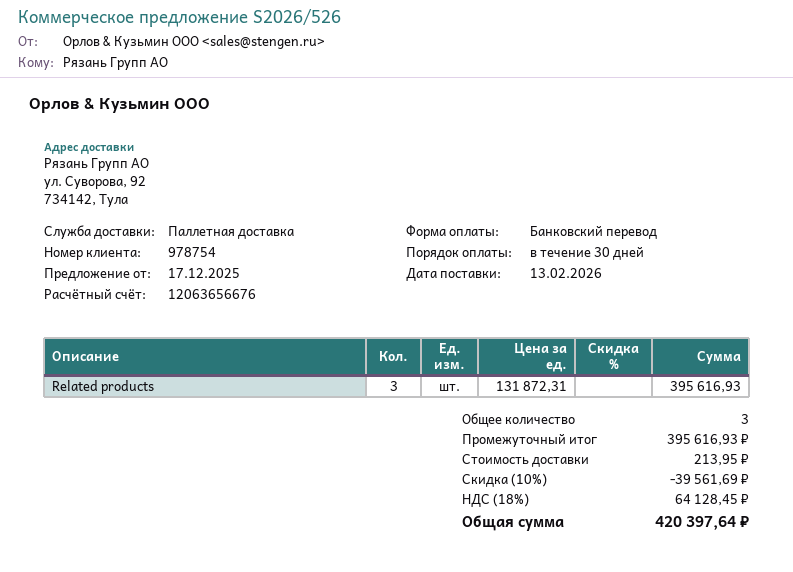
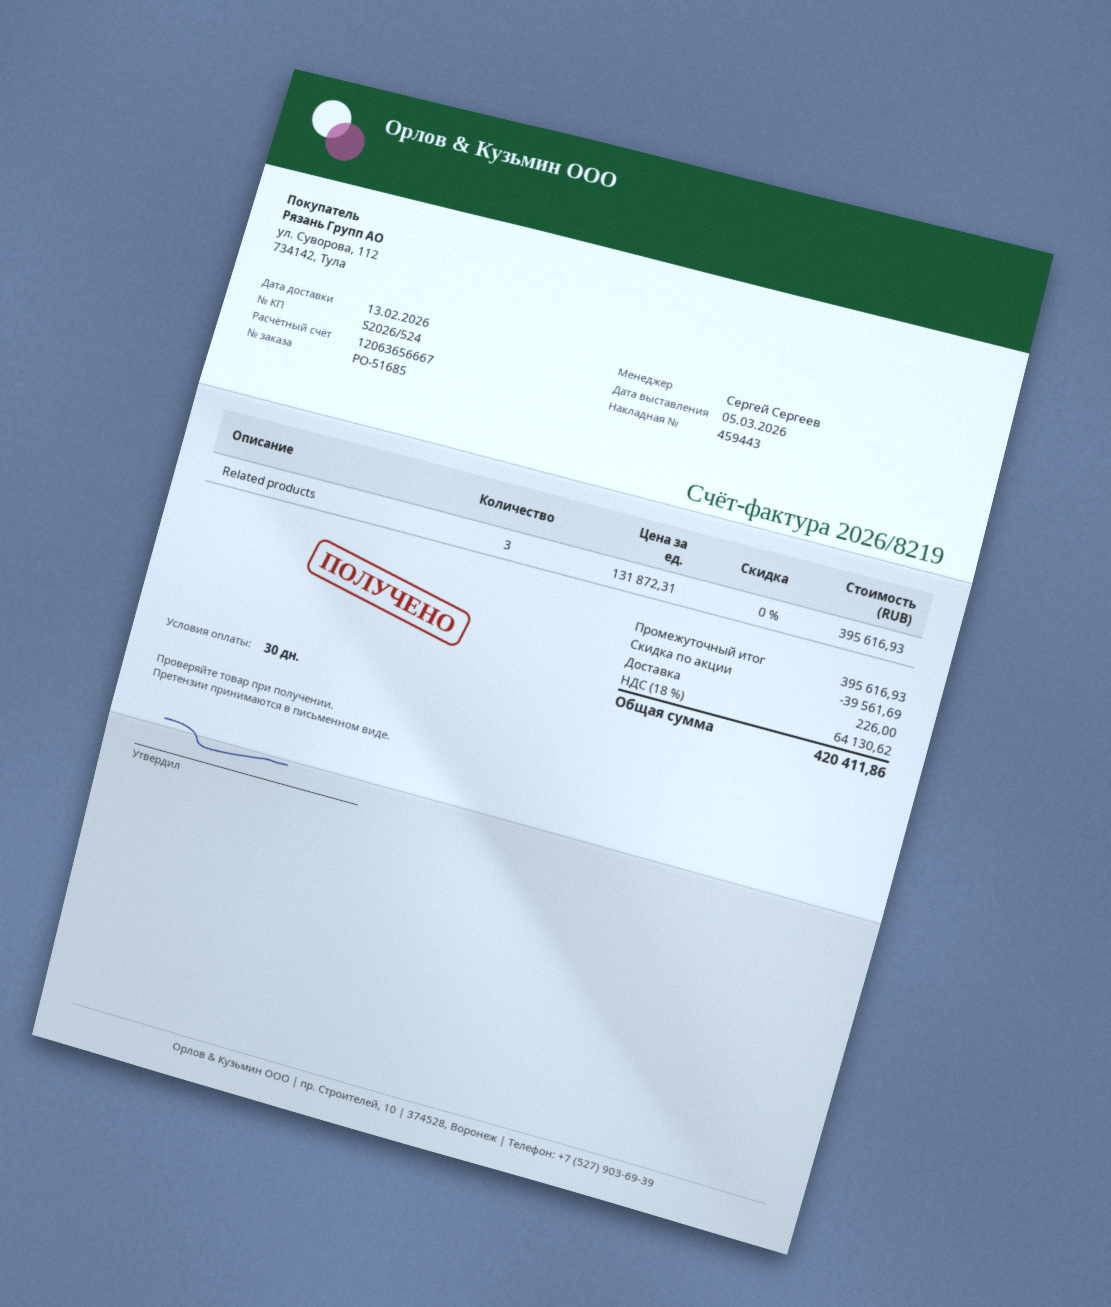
quote number: S2026/526 -> S2026/524
bank account: 12063656676 -> 12063656667
shipping: 213.95 -> 226.00
tax: 18% = 64128.45 -> 18% = 64130.62
total: 420397.64 -> 420411.86

